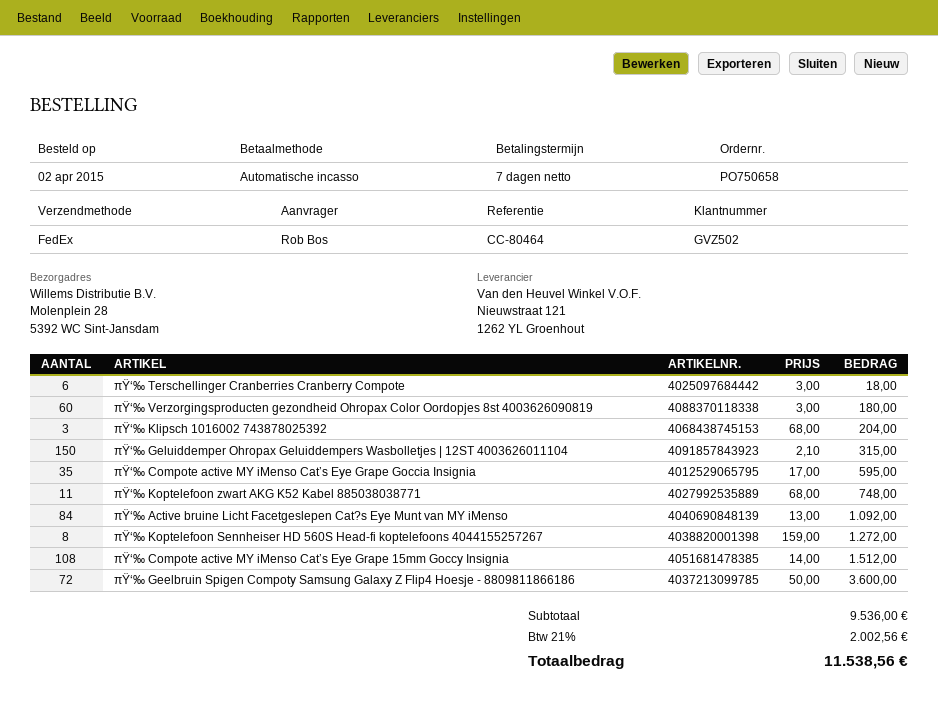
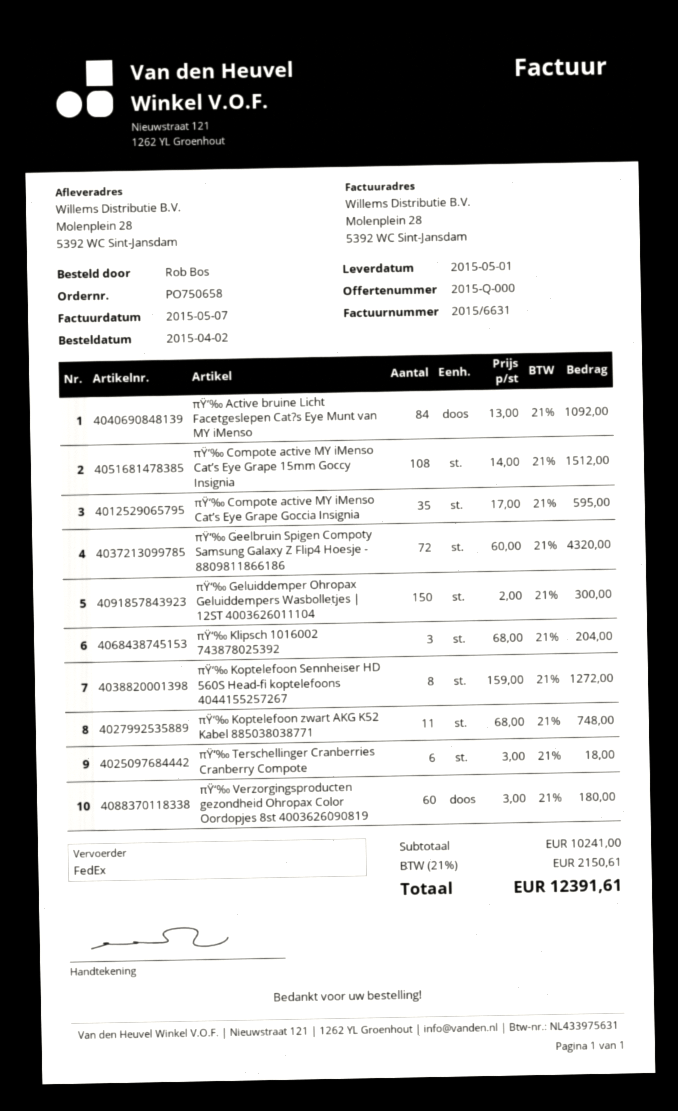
πŸ‘‰ Geluiddemper Ohropax Geluiddempers Wasbolletjes | 12ST 4003626011104: 150 x 2.10 = 315.00 -> 150 x 2.00 = 300.00
πŸ‘‰ Geelbruin Spigen Compoty Samsung Galaxy Z Flip4 Hoesje - 8809811866186: 72 x 50.00 = 3600.00 -> 72 x 60.00 = 4320.00
subtotal: 9536.00 -> 10241.00
tax: 21% = 2002.56 -> 21% = 2150.61
total: 11538.56 -> 12391.61

